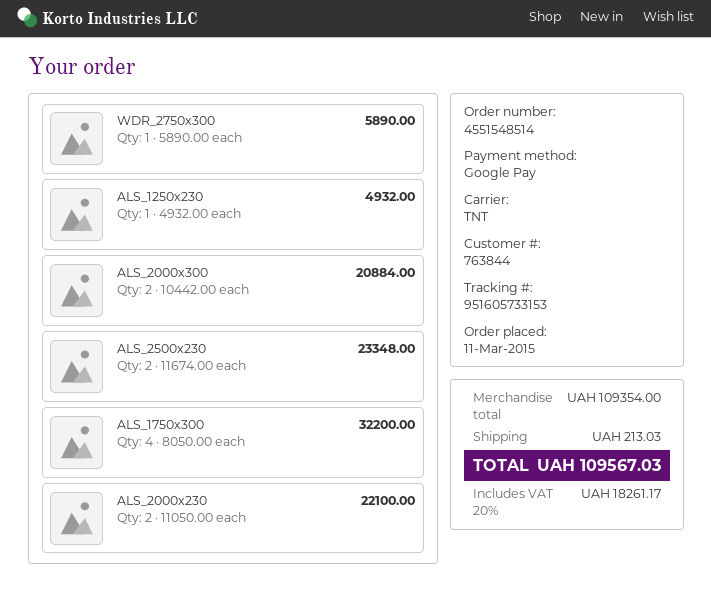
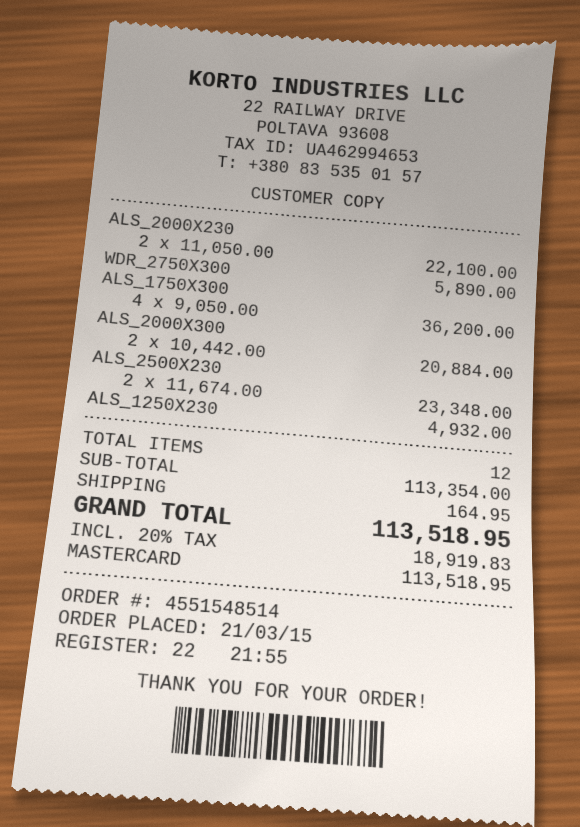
order date: 2015-03-11 -> 2015-03-21
payment method: Google Pay -> Mastercard
ALS_1750х300: 4 x 8050.00 = 32200.00 -> 4 x 9050.00 = 36200.00
subtotal: 109354.00 -> 113354.00
shipping: 213.03 -> 164.95
tax: 20% = 18261.17 -> 20% = 18919.83
total: 109567.03 -> 113518.95

